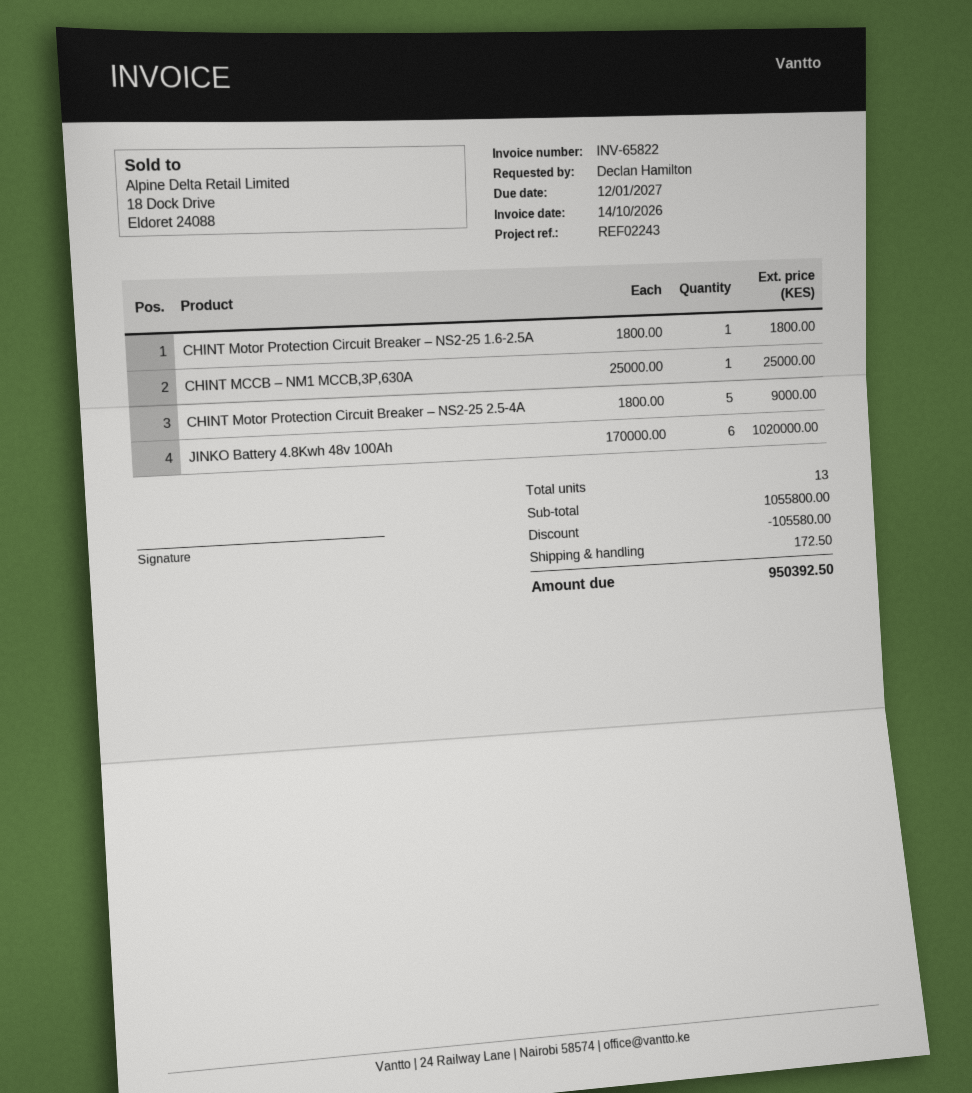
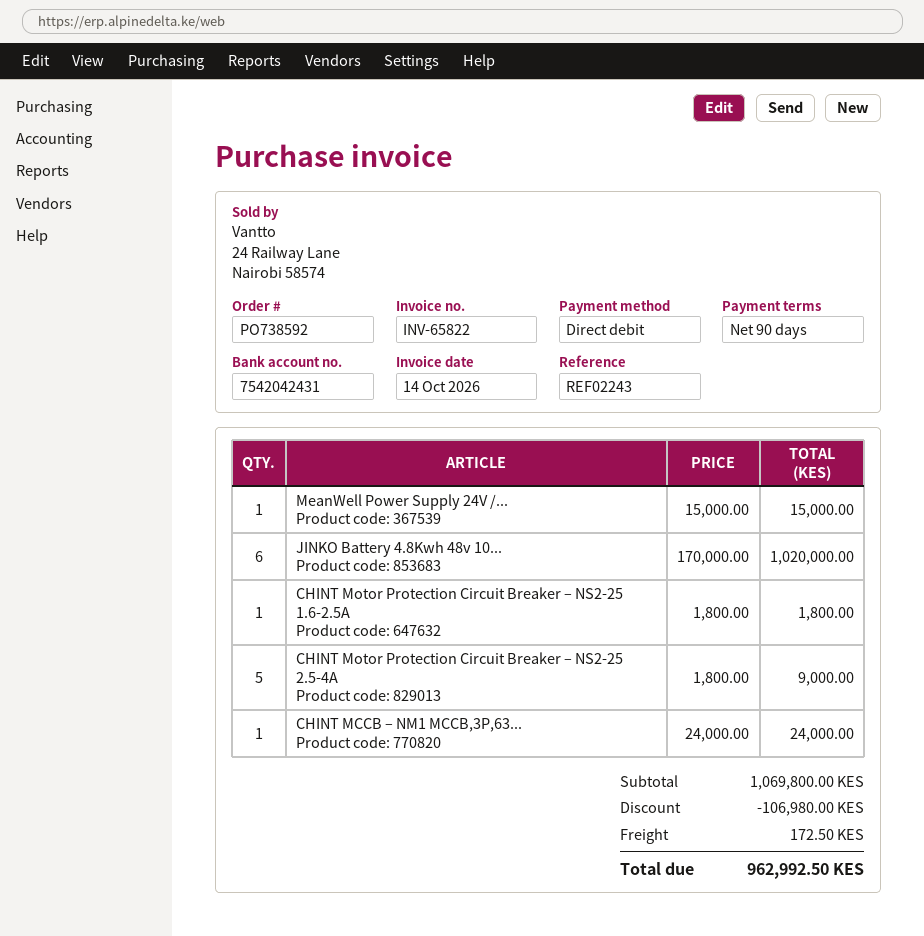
CHINT MCCB – NM1 MCCB,3P,630A: 1 x 25000.00 = 25000.00 -> 1 x 24000.00 = 24000.00
MeanWell Power Supply 24V /...: none -> 1 x 15000.00 = 15000.00
subtotal: 1055800.00 -> 1069800.00
discount: 105580.00 -> 106980.00
total: 950392.50 -> 962992.50

